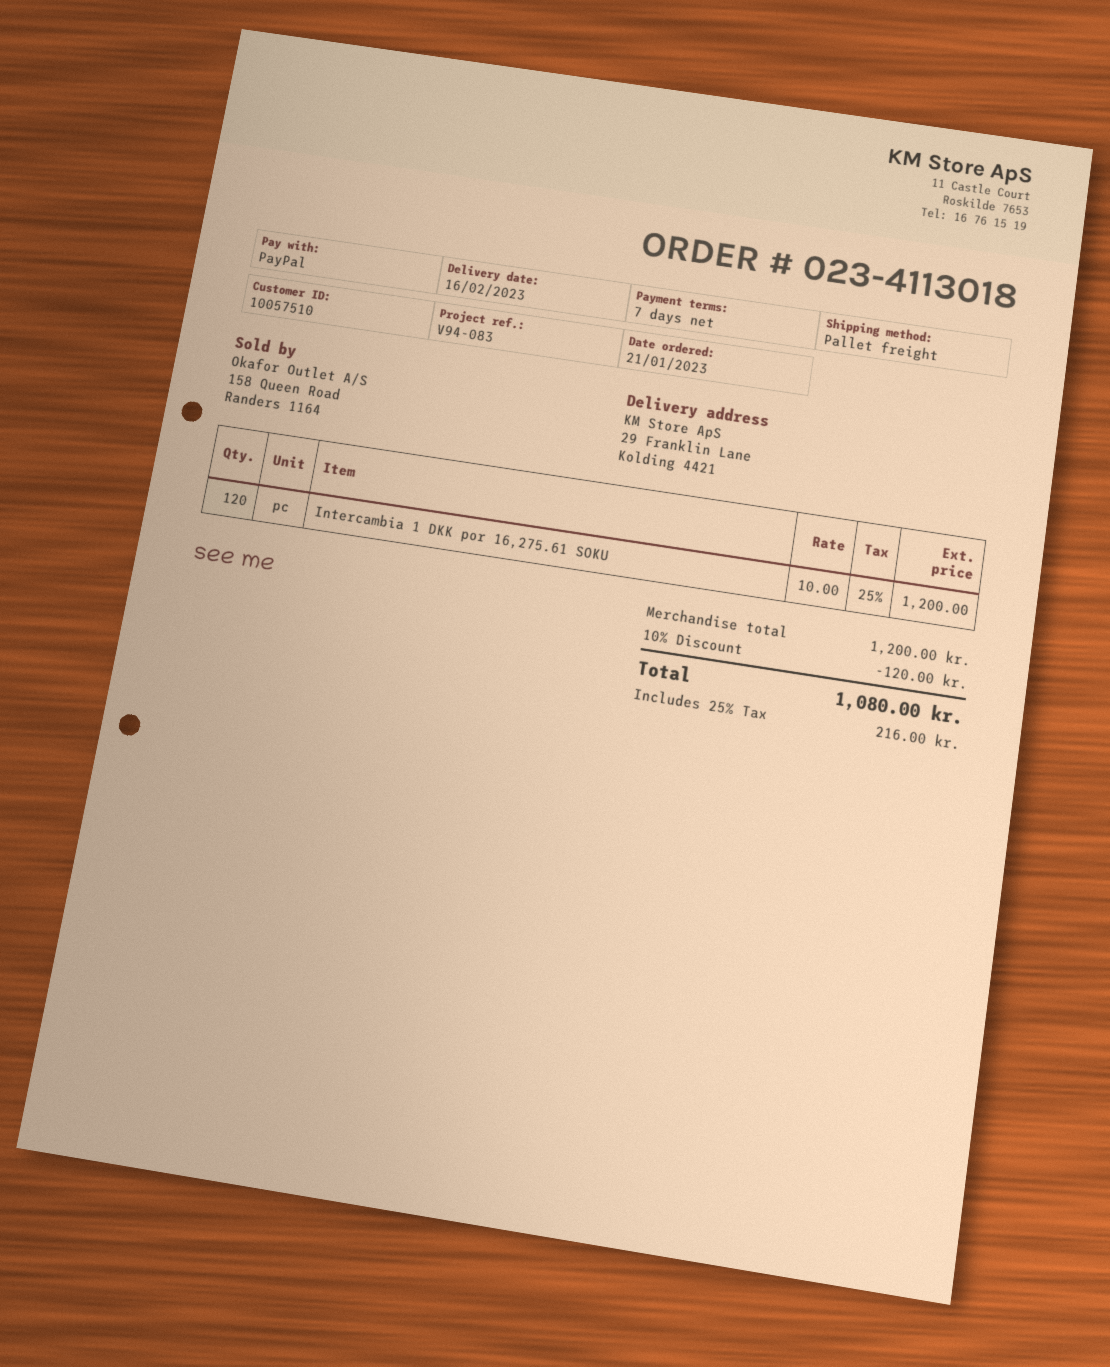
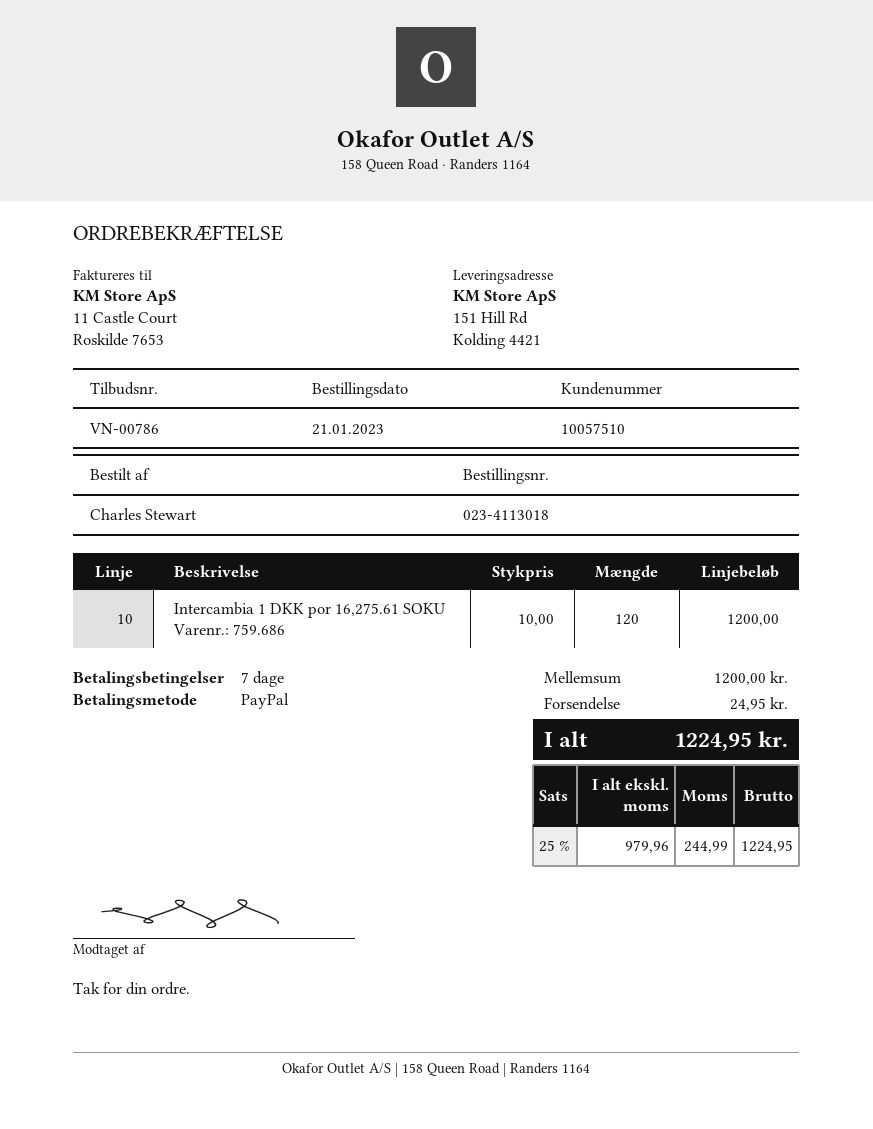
ship to: 29 Franklin Lane, Kolding 4421 -> 151 Hill Rd, Kolding 4421
discount: 10% = 120.00 -> none
shipping: none -> 24.95
tax: 25% = 216.00 -> 25% = 244.99
total: 1080.00 -> 1224.95

